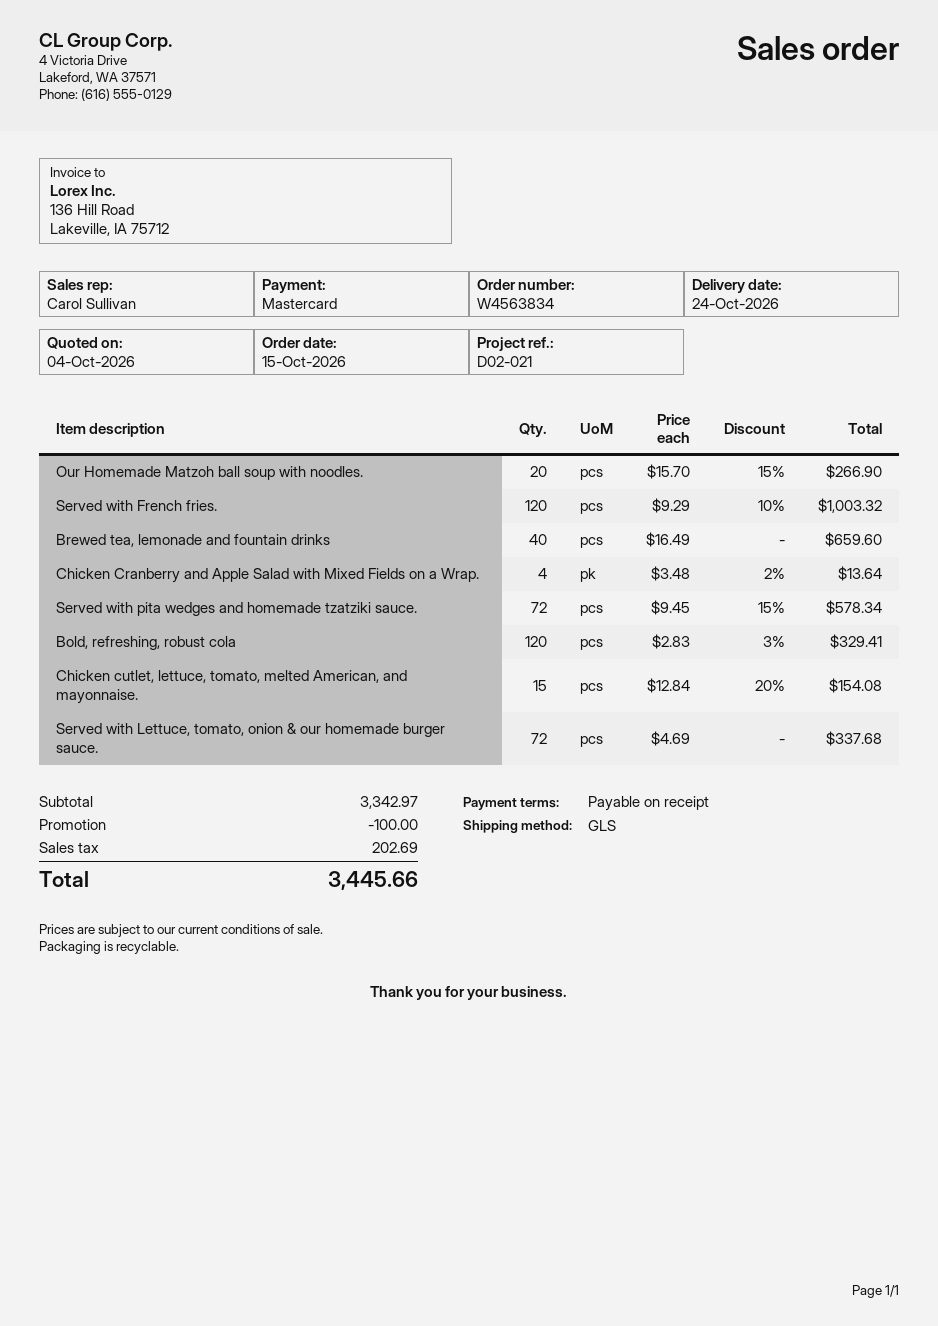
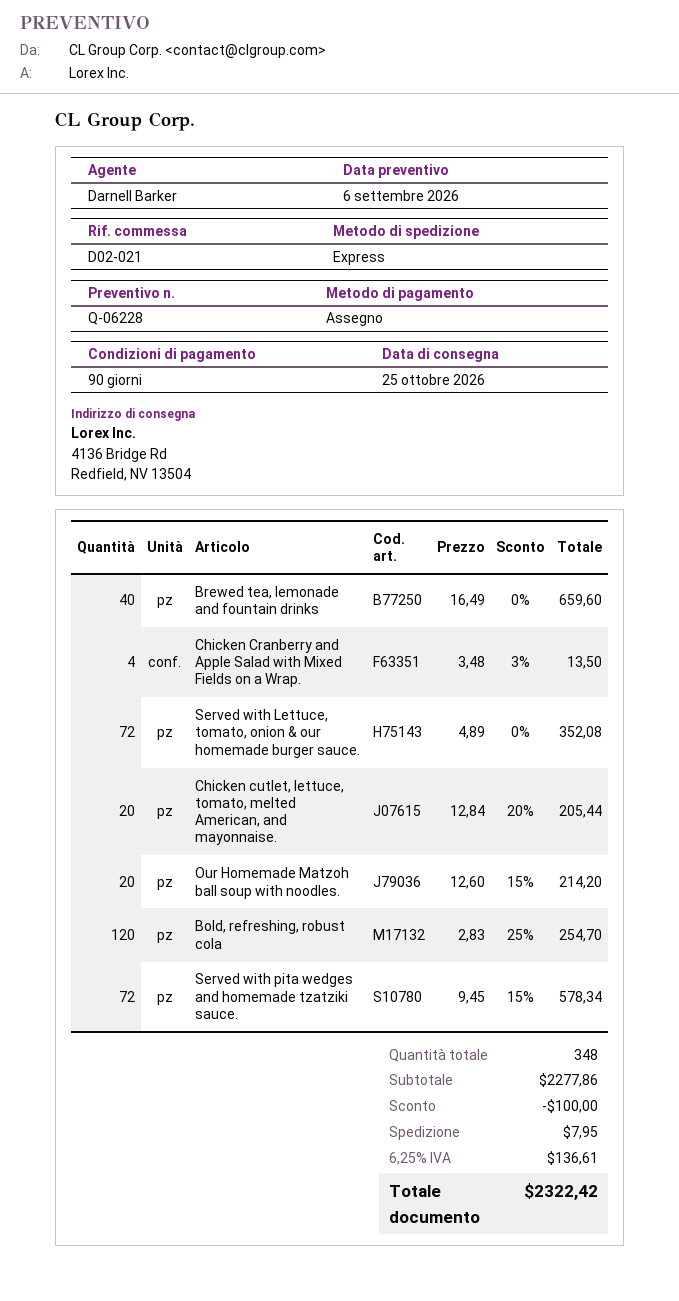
quote date: 2026-10-04 -> 2026-09-06
delivery date: 2026-10-24 -> 2026-10-25
payment terms: on receipt -> 90 days
sales rep: Carol Sullivan -> Darnell Barker
payment method: Mastercard -> cheque
shipping method: GLS -> express
Our Homemade Matzoh ball soup with noodles.: 20 x 15.70 - 15% = 266.90 -> 20 x 12.60 - 15% = 214.20
Served with French fries.: 120 x 9.29 - 10% = 1003.32 -> none
Chicken Cranberry and Apple Salad with Mixed Fields on a Wrap.: 4 x 3.48 - 2% = 13.64 -> 4 x 3.48 - 3% = 13.50
Bold, refreshing, robust cola: 120 x 2.83 - 3% = 329.41 -> 120 x 2.83 - 25% = 254.70
Chicken cutlet, lettuce, tomato, melted American, and mayonnaise.: 15 x 12.84 - 20% = 154.08 -> 20 x 12.84 - 20% = 205.44
Served with Lettuce, tomato, onion & our homemade burger sauce.: 72 x 4.69 = 337.68 -> 72 x 4.89 = 352.08
subtotal: 3342.97 -> 2277.86
shipping: none -> 7.95
tax: 202.69 -> 136.61
total: 3445.66 -> 2322.42

